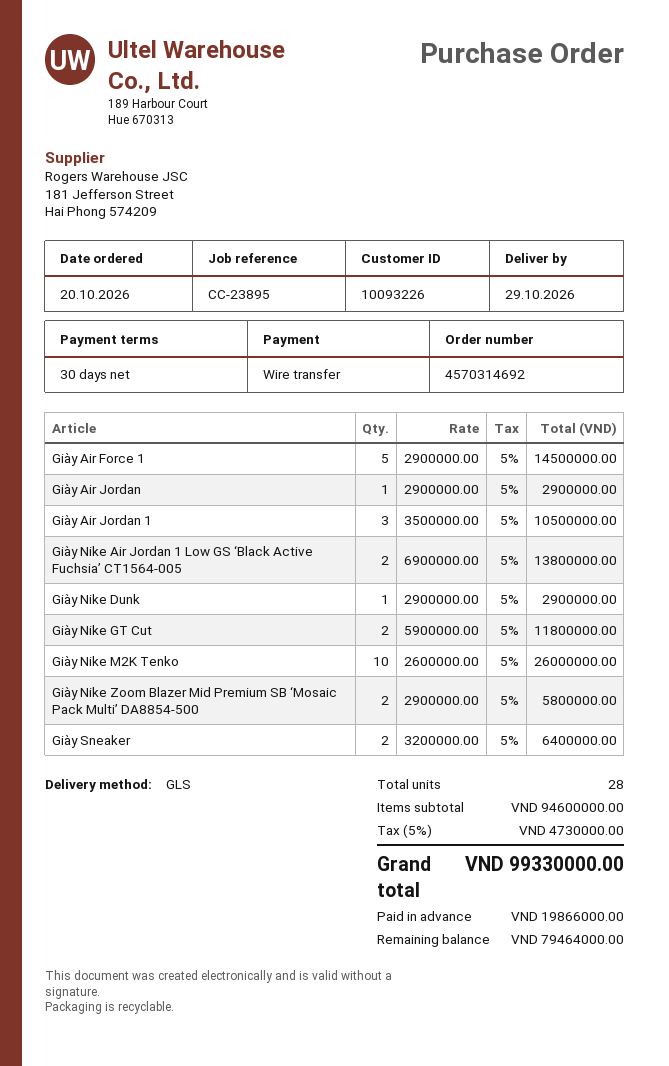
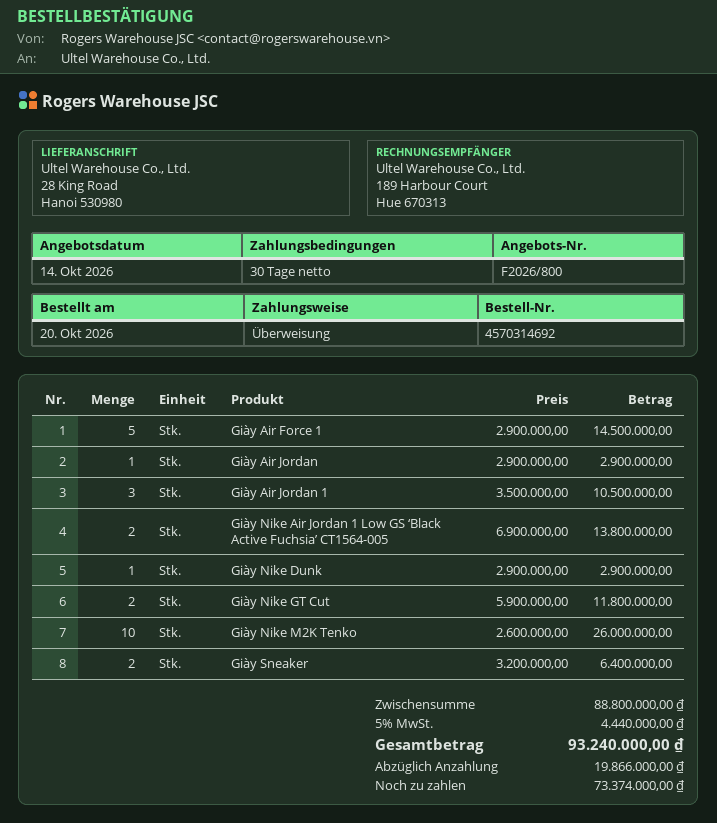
Giày Nike Zoom Blazer Mid Premium SB ‘Mosaic Pack Multi’ DA8854-500: 2 x 2900000.00 = 5800000.00 -> none
subtotal: 94600000.00 -> 88800000.00
tax: 5% = 4730000.00 -> 5% = 4440000.00
total: 99330000.00 -> 93240000.00
balance: 79464000.00 -> 73374000.00

